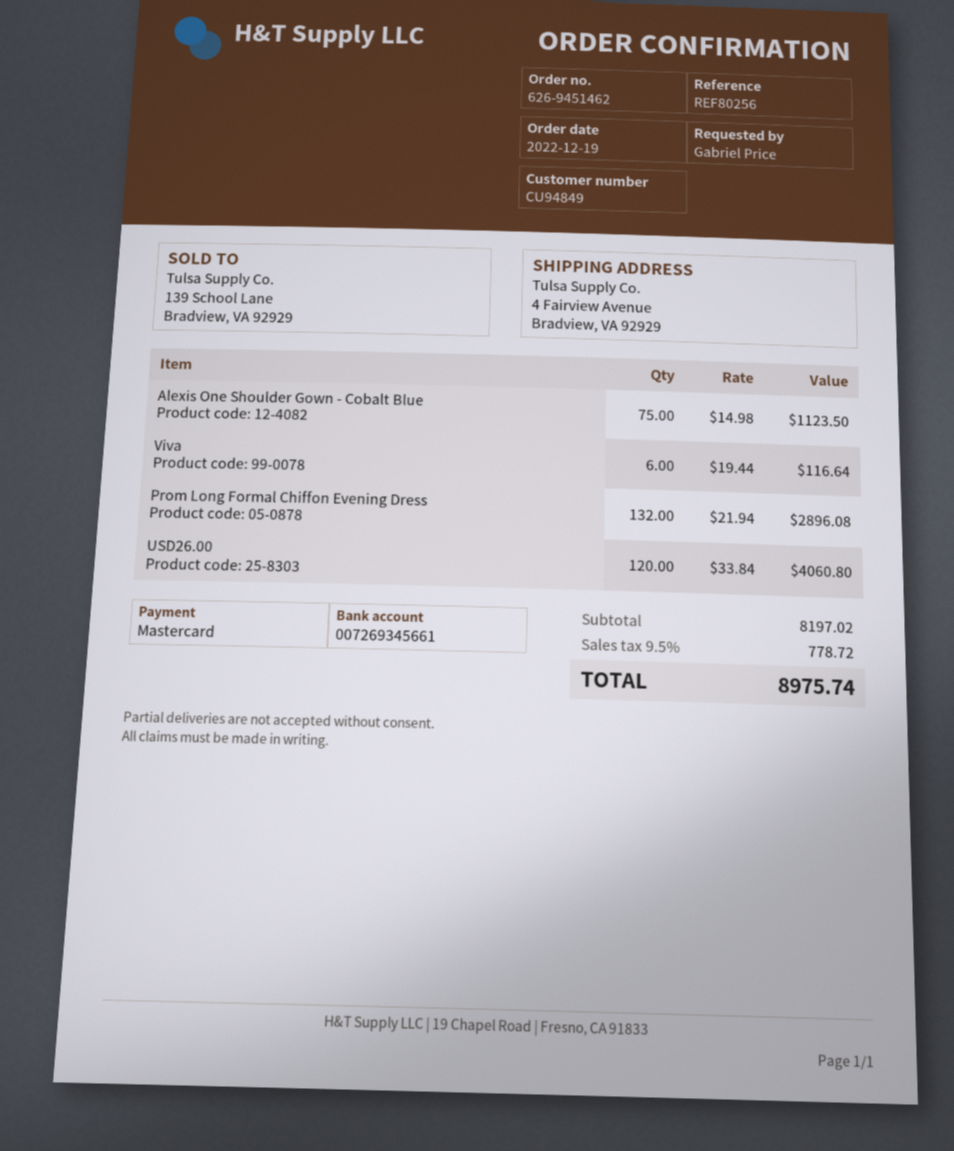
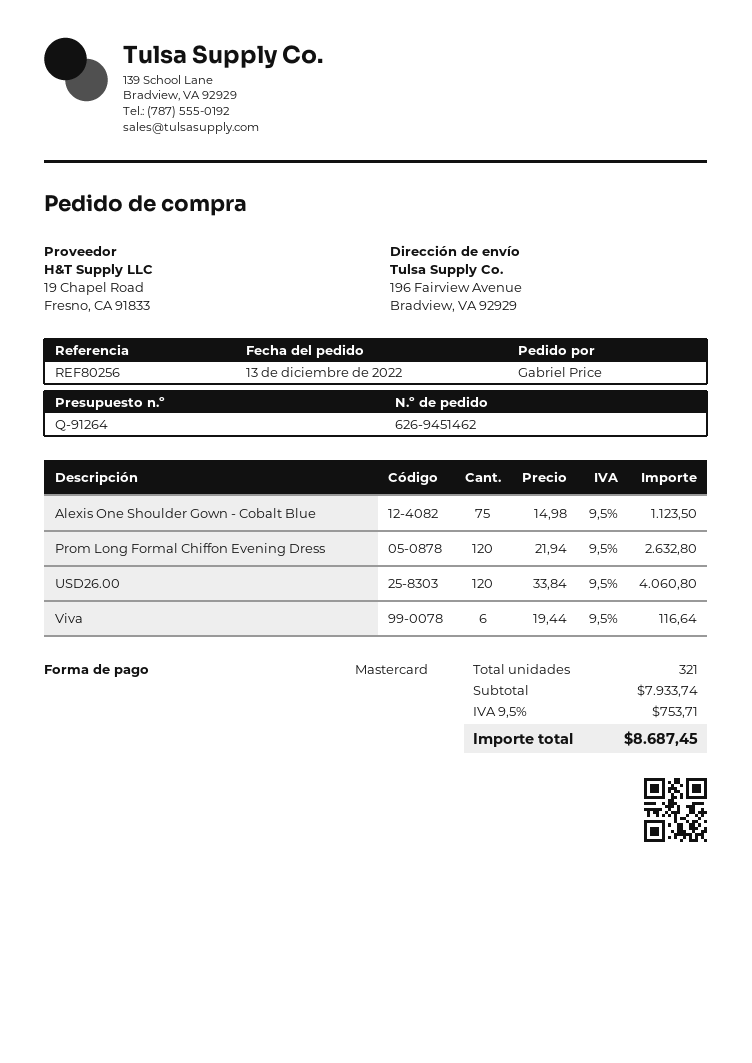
order date: 2022-12-19 -> 2022-12-13
ship to: 4 Fairview Avenue, Bradview, VA 92929 -> 196 Fairview Avenue, Bradview, VA 92929
Prom Long Formal Chiffon Evening Dress: 132 x 21.94 = 2896.08 -> 120 x 21.94 = 2632.80
subtotal: 8197.02 -> 7933.74
tax: 9.5% = 778.72 -> 9.5% = 753.71
total: 8975.74 -> 8687.45

